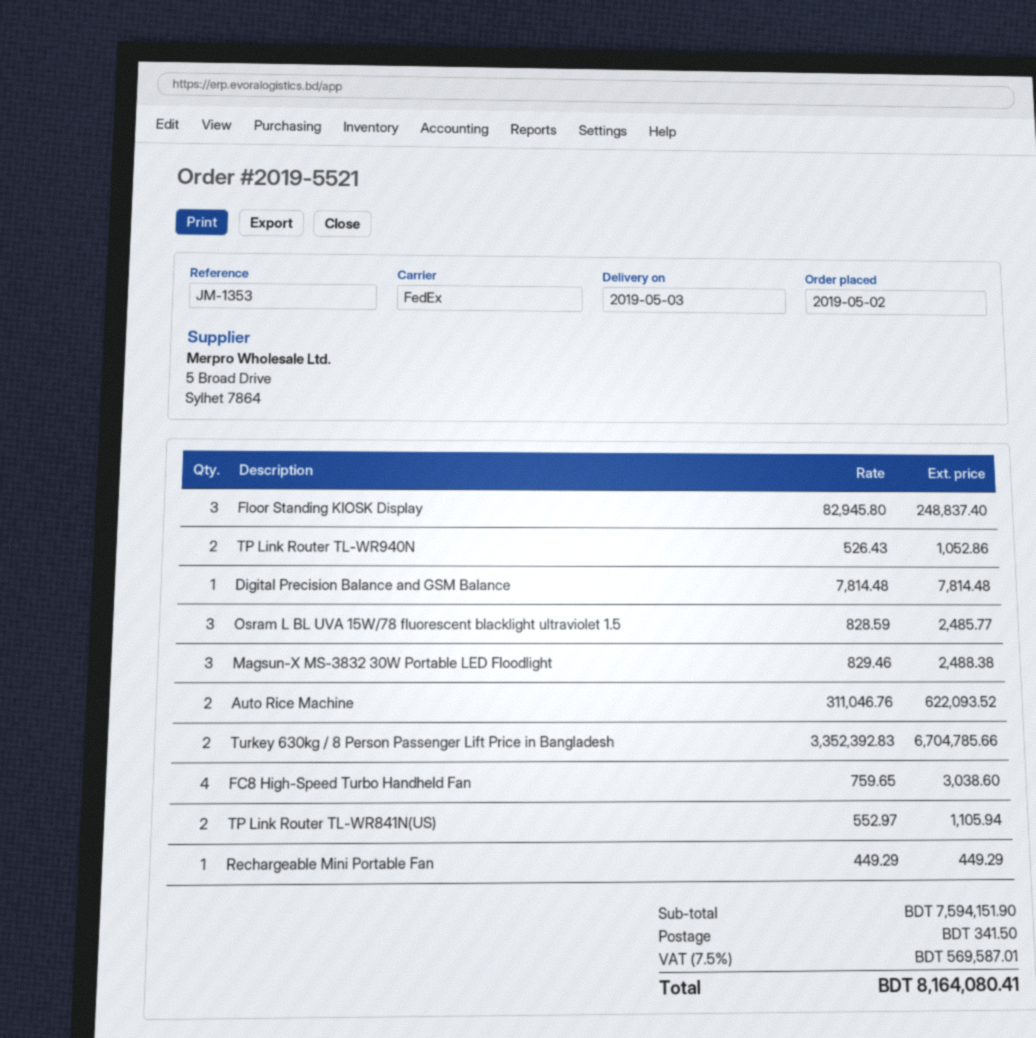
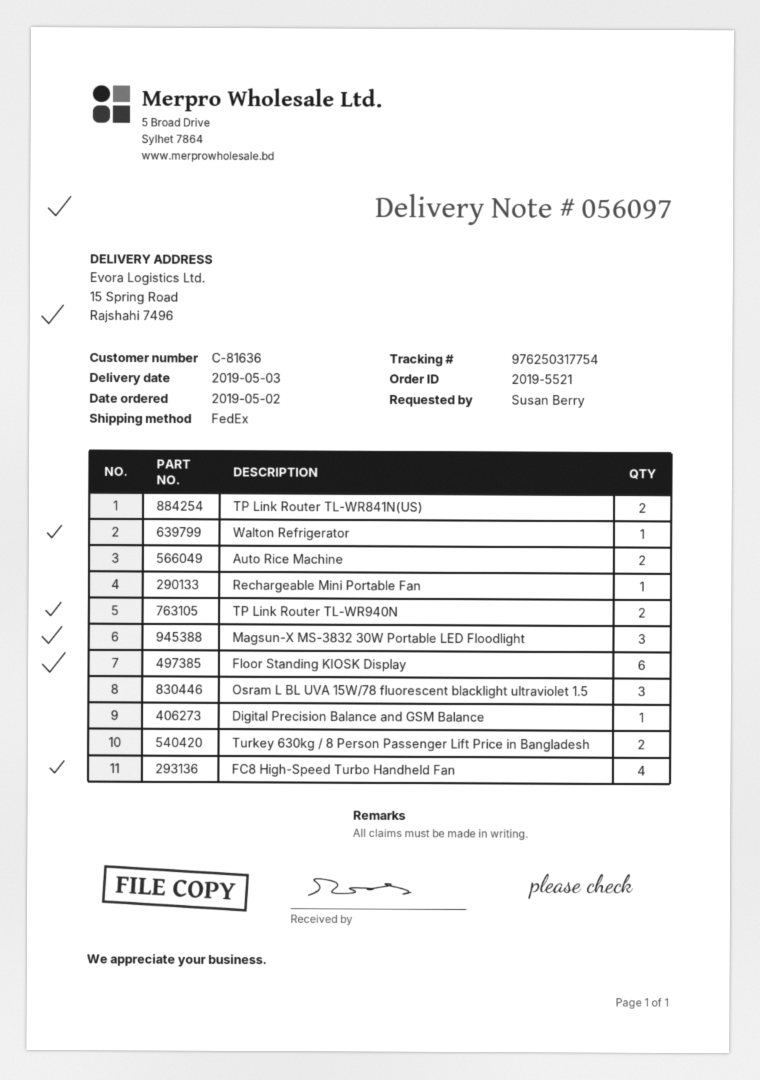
Floor Standing KIOSK Display: 3 -> 6
Walton Refrigerator: none -> 1

